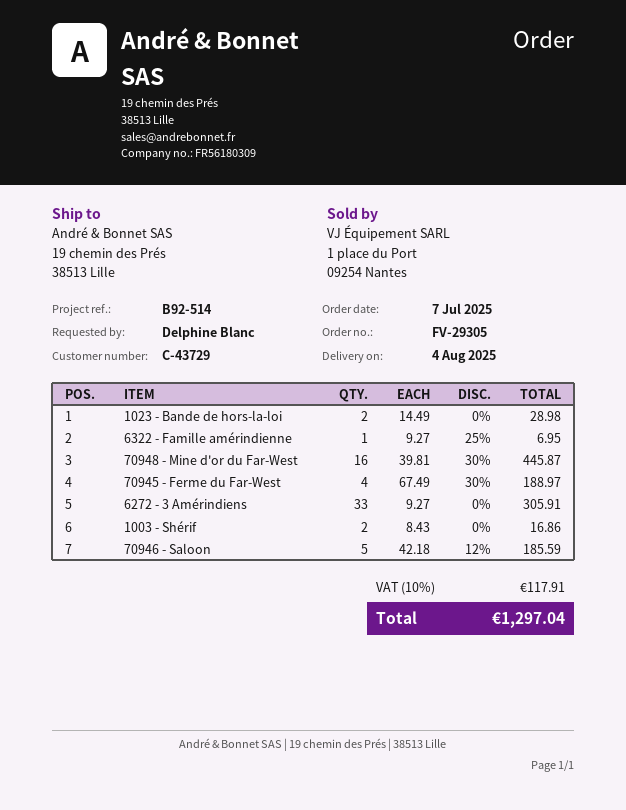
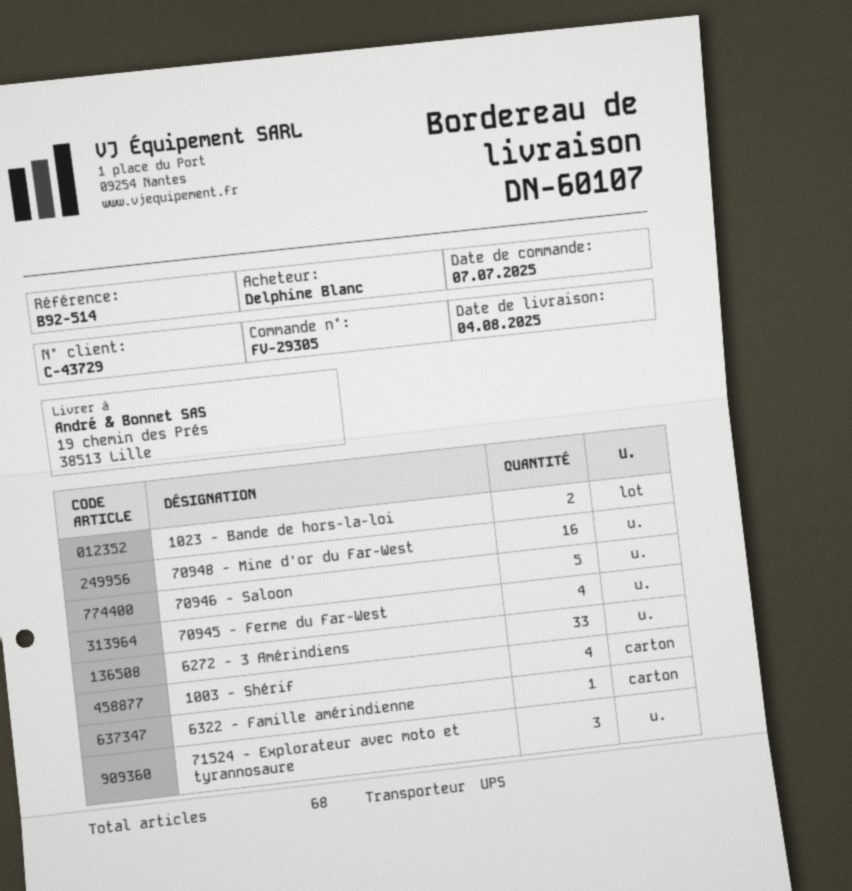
1003 - Shérif: 2 -> 4
71524 - Explorateur avec moto et tyrannosaure: none -> 3

